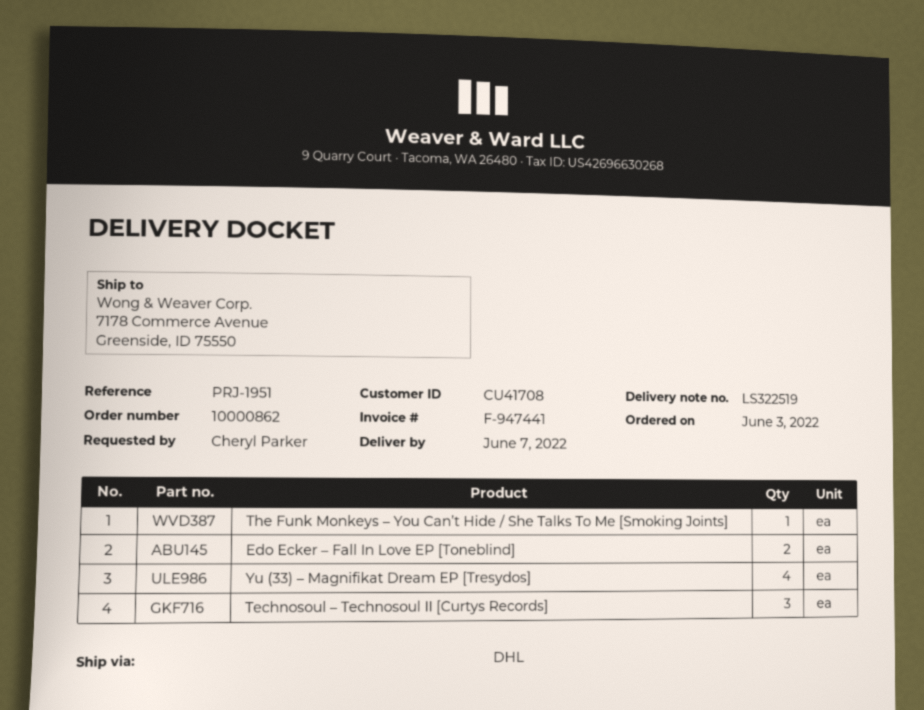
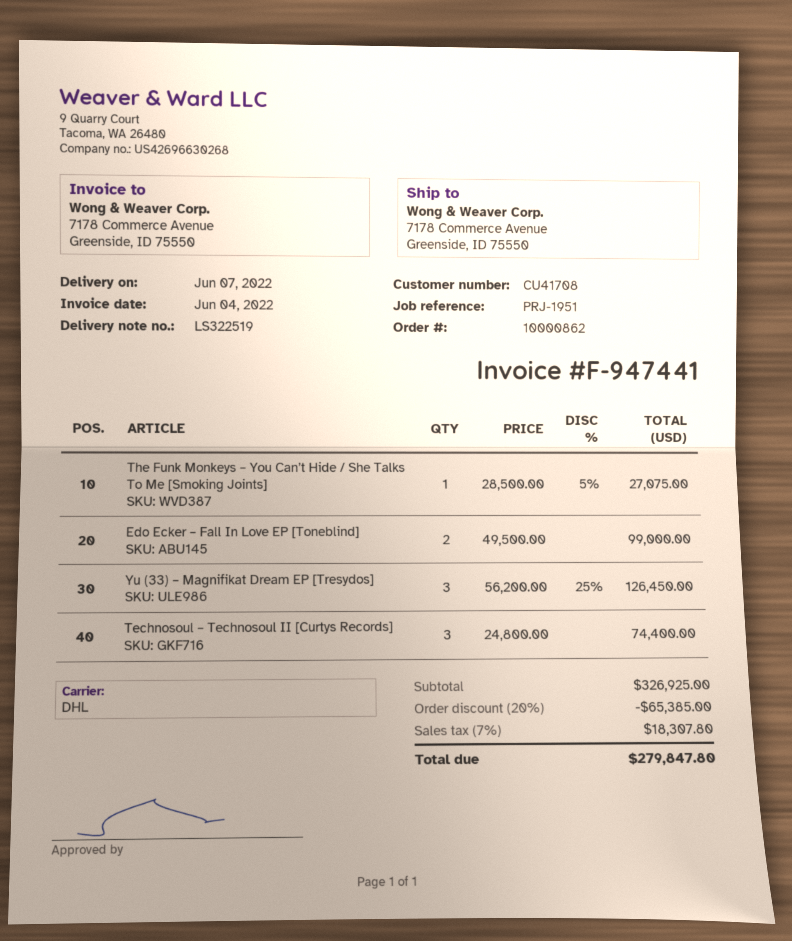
Yu (33) – Magnifikat Dream EP [Tresydos]: 4 -> 3

